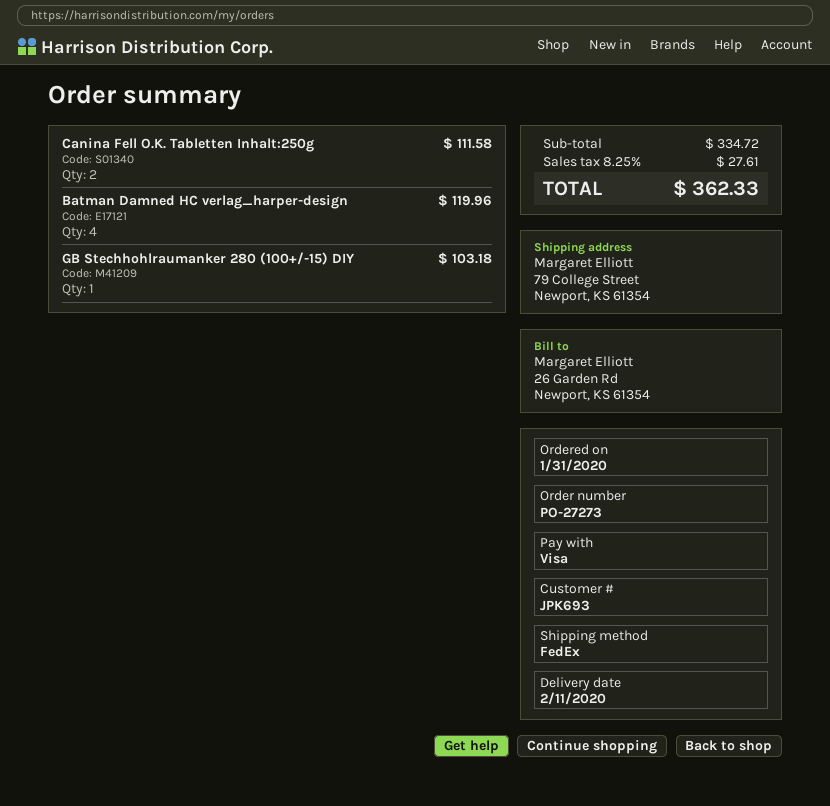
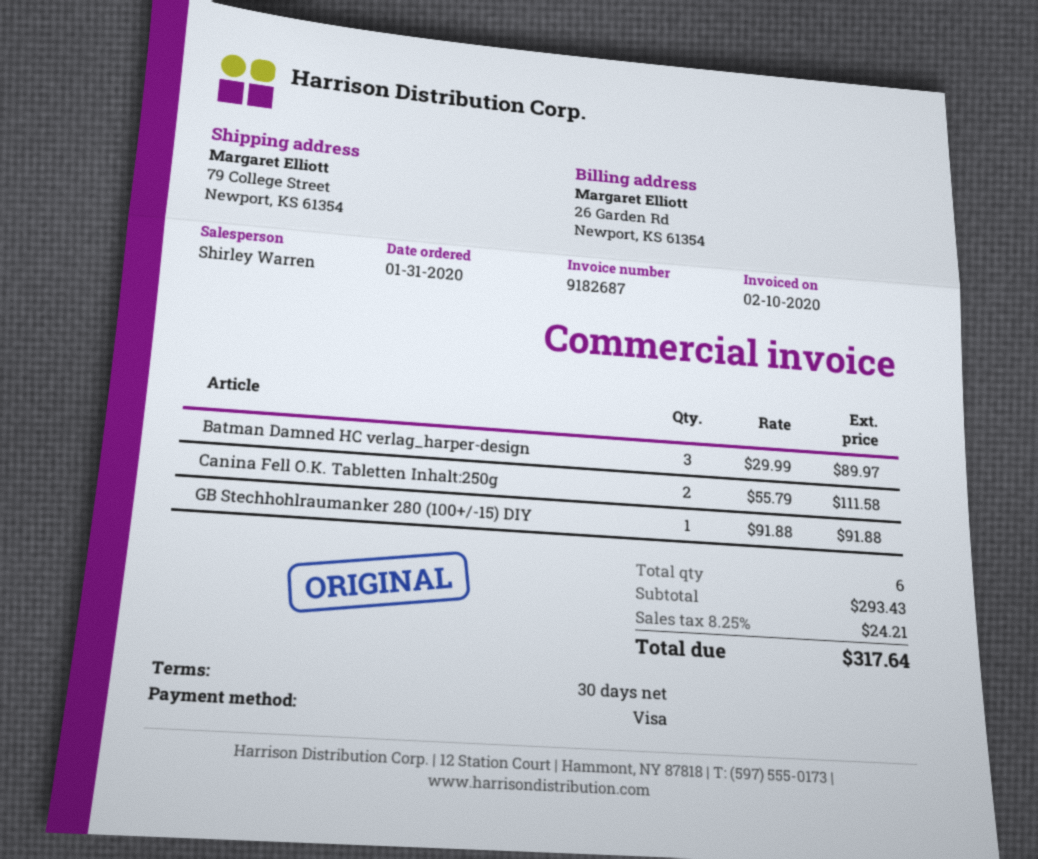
Batman Damned HC verlag_harper-design: 4 for 119.96 -> 3 for 89.97
GB Stechhohlraumanker 280 (100+/-15) DIY: 1 for 103.18 -> 1 for 91.88
subtotal: 334.72 -> 293.43
tax: 8.25% = 27.61 -> 8.25% = 24.21
total: 362.33 -> 317.64

